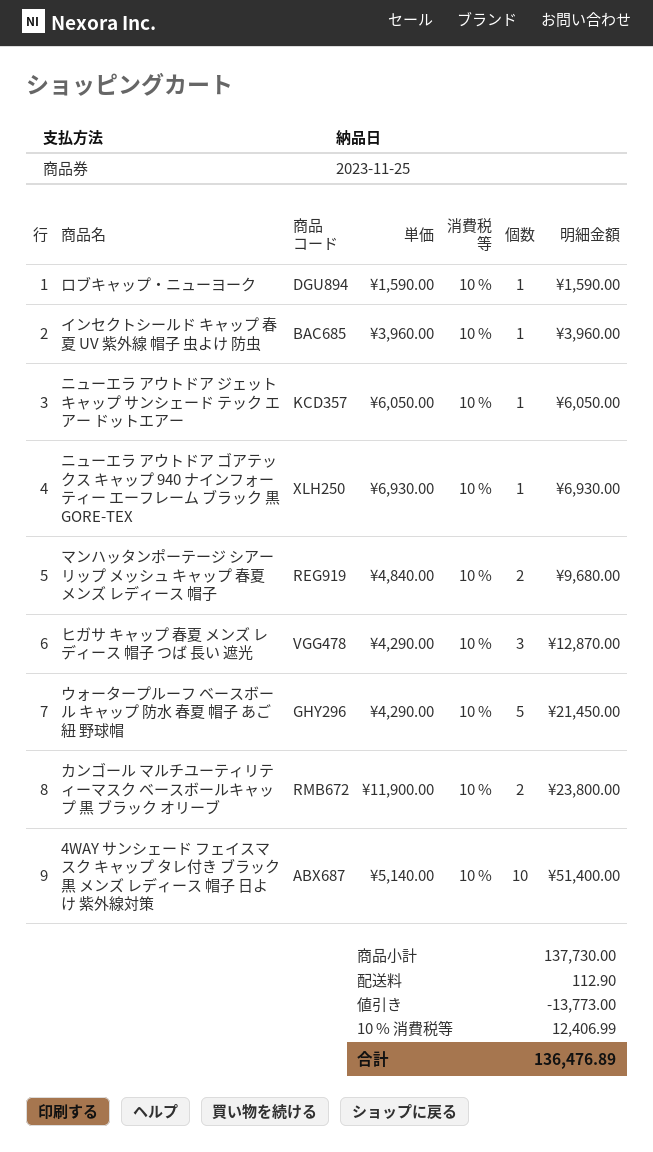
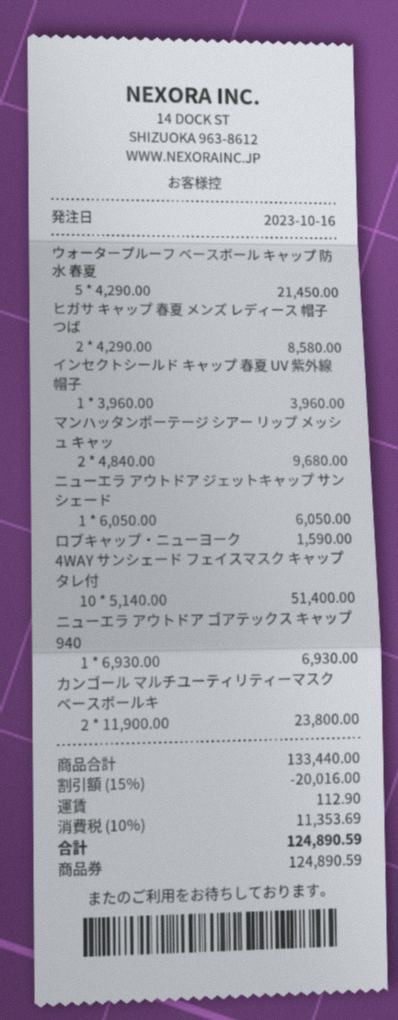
ヒガサ キャップ 春夏 メンズ レディース 帽子 つば 長い 遮光: 3 x 4290.00 = 12870.00 -> 2 x 4290.00 = 8580.00
subtotal: 137730.00 -> 133440.00
discount: 13773.00 -> 20016.00
tax: 10% = 12406.99 -> 10% = 11353.69
total: 136476.89 -> 124890.59

